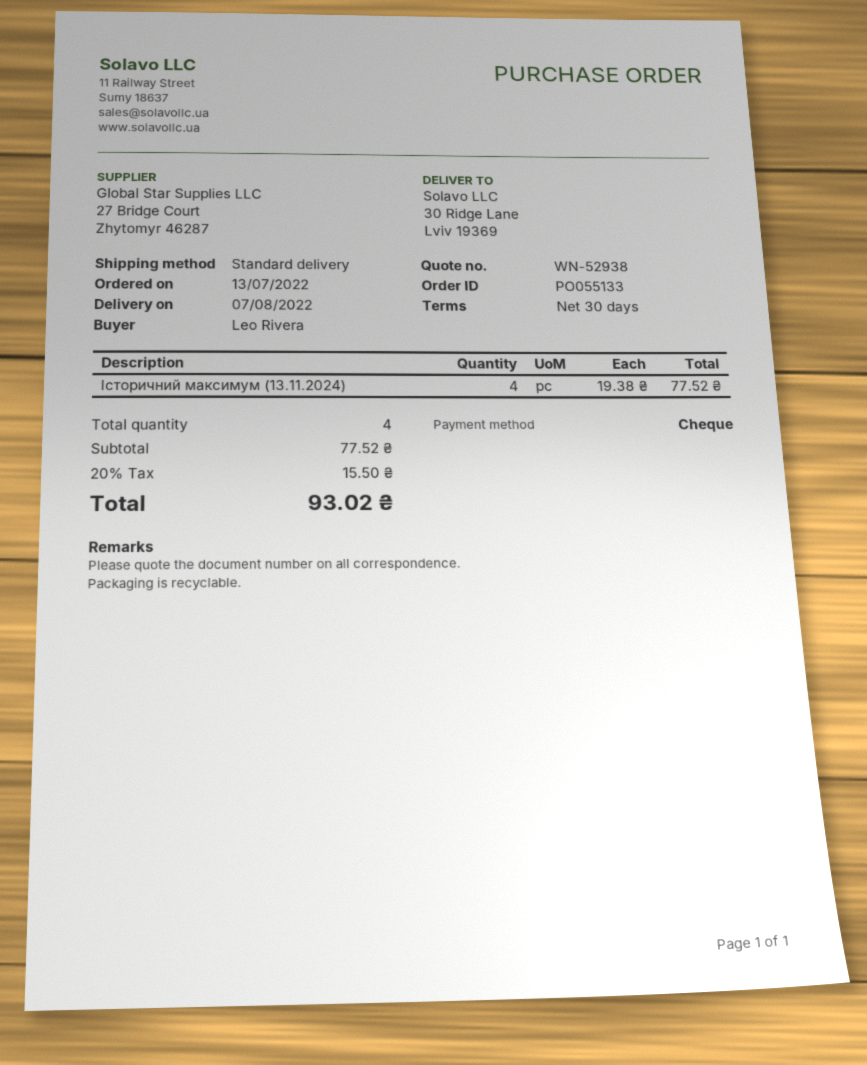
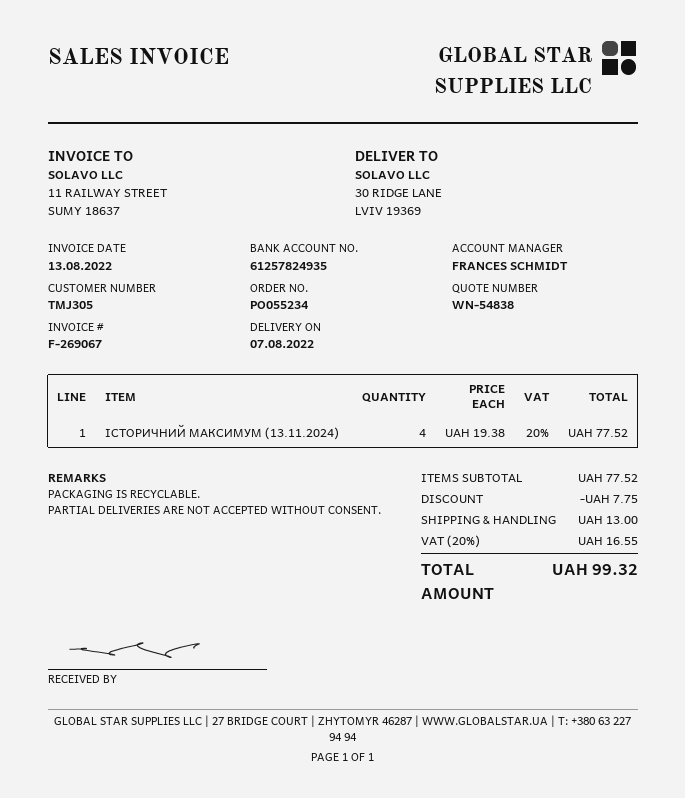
quote number: WN-52938 -> WN-54838
order number: PO055133 -> PO055234
discount: none -> 7.75
shipping: none -> 13.00
tax: 20% = 15.50 -> 20% = 16.55
total: 93.02 -> 99.32

